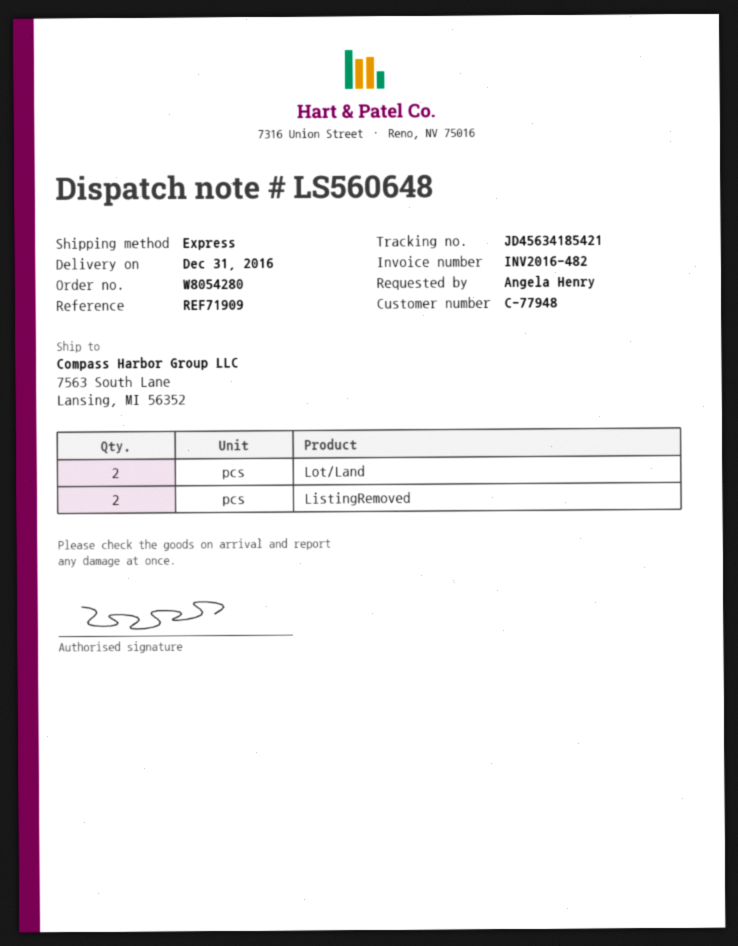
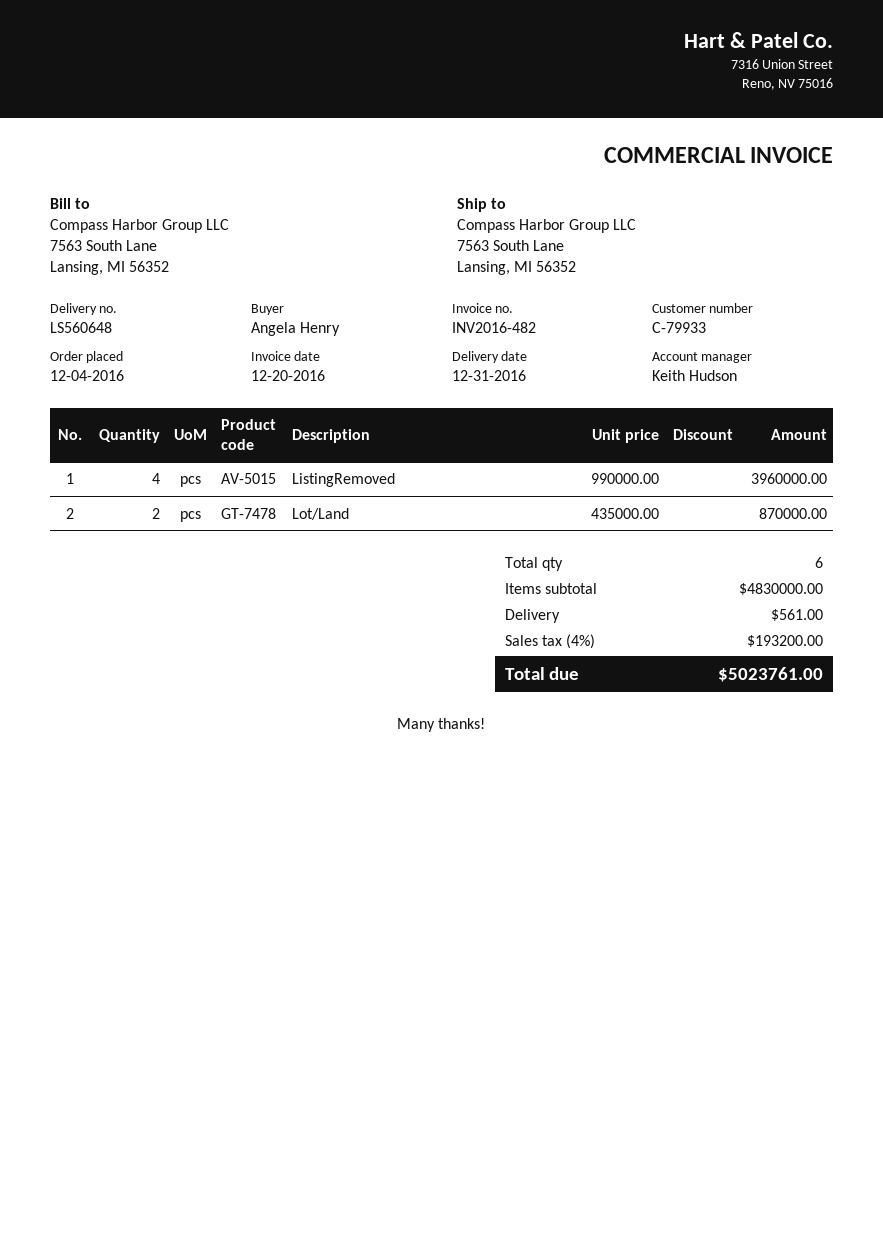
customer number: C-77948 -> C-79933
ListingRemoved: 2 -> 4

